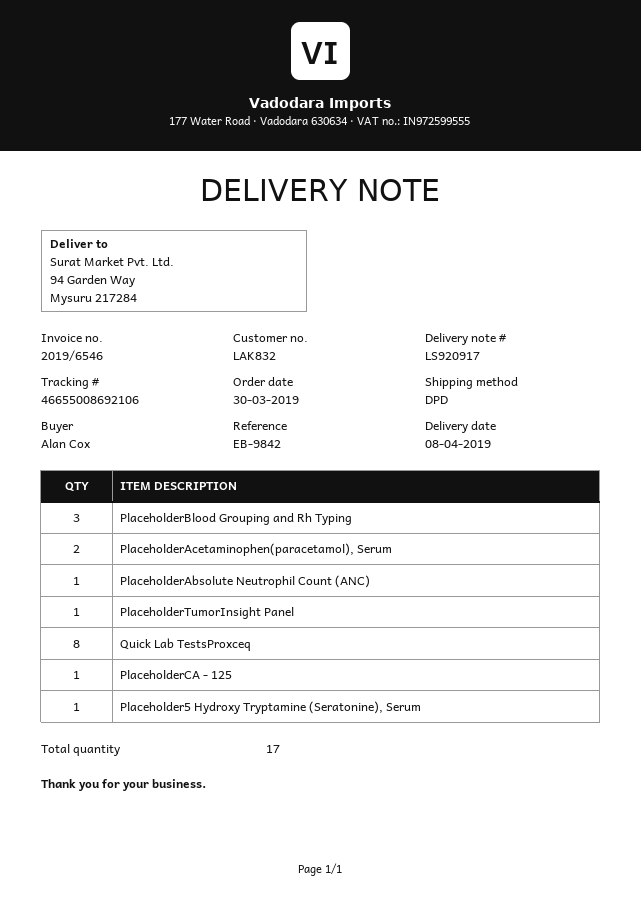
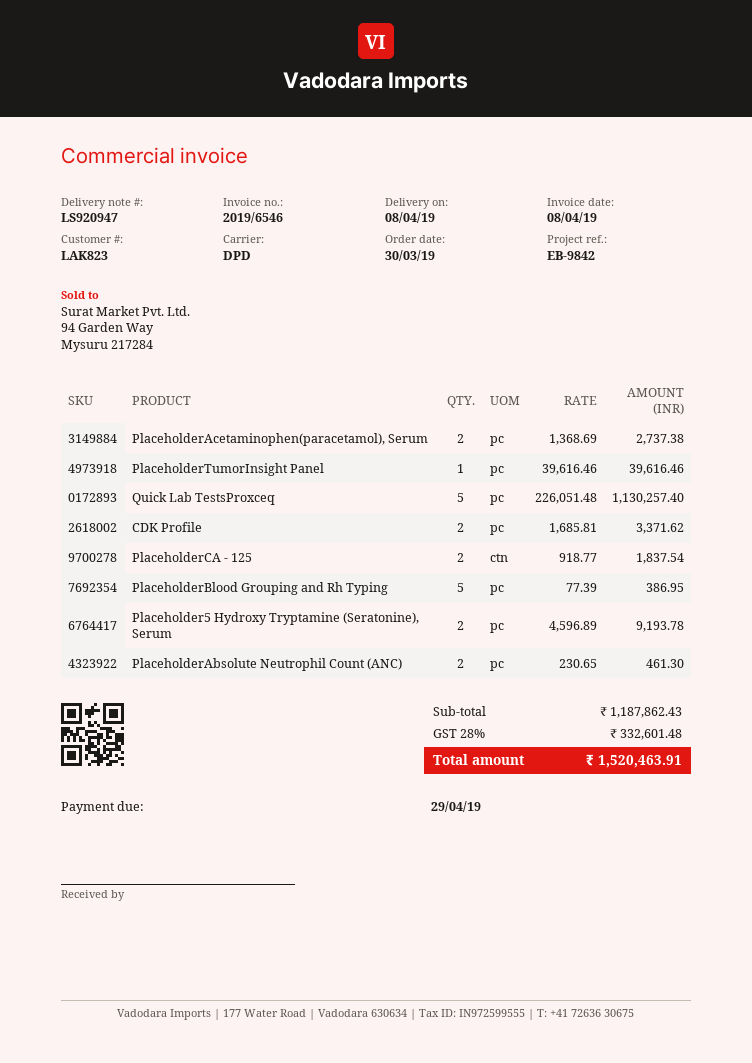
delivery note number: LS920917 -> LS920947
customer number: LAK832 -> LAK823
PlaceholderBlood Grouping and Rh Typing: 3 -> 5
PlaceholderAbsolute Neutrophil Count (ANC): 1 -> 2
Quick Lab TestsProxceq: 8 -> 5
PlaceholderCA - 125: 1 -> 2
Placeholder5 Hydroxy Tryptamine (Seratonine), Serum: 1 -> 2
CDK Profile: none -> 2

